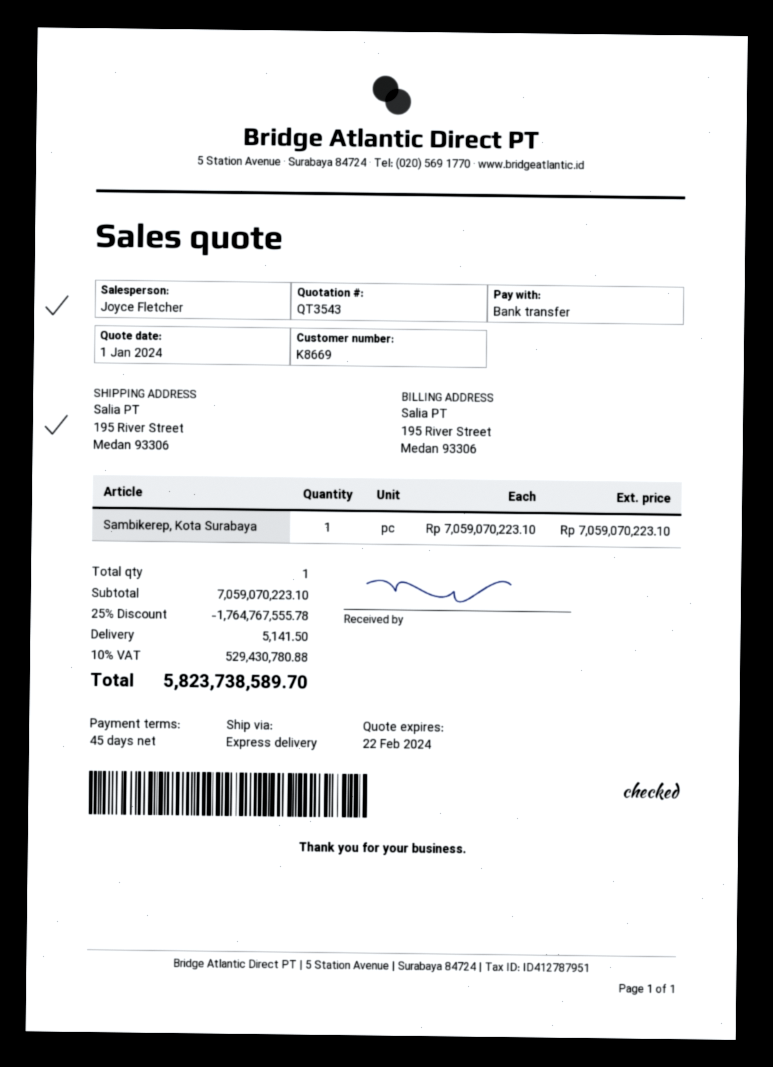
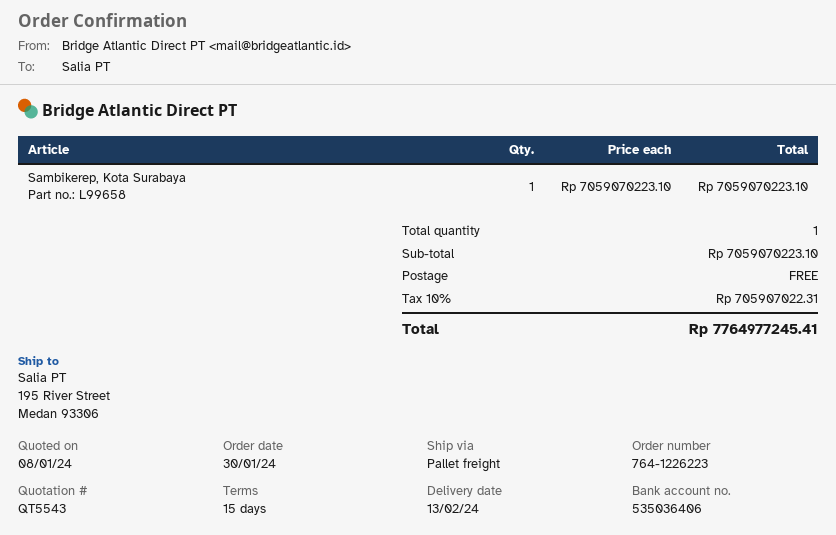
quote number: QT3543 -> QT5543
quote date: 2024-01-01 -> 2024-01-08
payment terms: 45 days -> 15 days
shipping method: express -> pallet freight
discount: 25% = 1764767555.78 -> none
shipping: 5141.50 -> 0.00
tax: 10% = 529430780.88 -> 10% = 705907022.31
total: 5823738589.70 -> 7764977245.41

